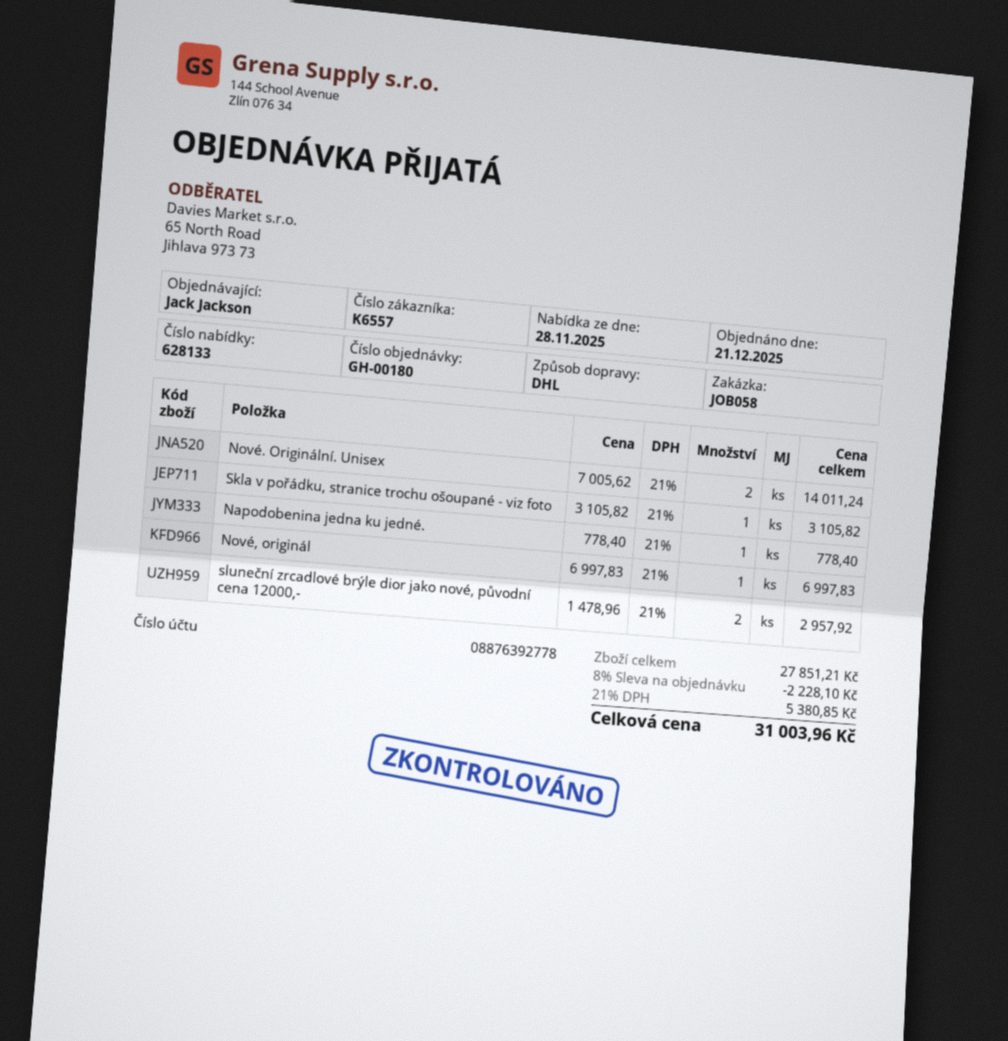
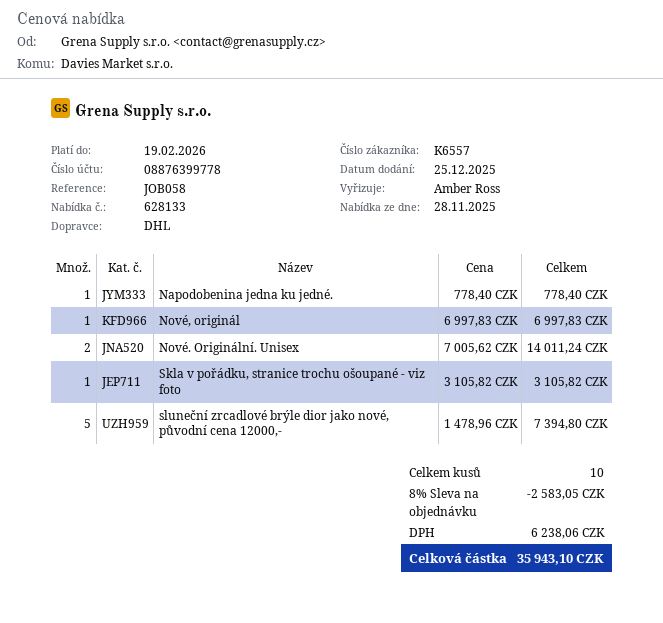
bank account: 08876392778 -> 08876399778
sluneční zrcadlové brýle dior jako nové, původní cena 12000,-: 2 x 1478.96 = 2957.92 -> 5 x 1478.96 = 7394.80
discount: 8% = 2228.10 -> 8% = 2583.05
tax: 5380.85 -> 6238.06
total: 31003.96 -> 35943.10

